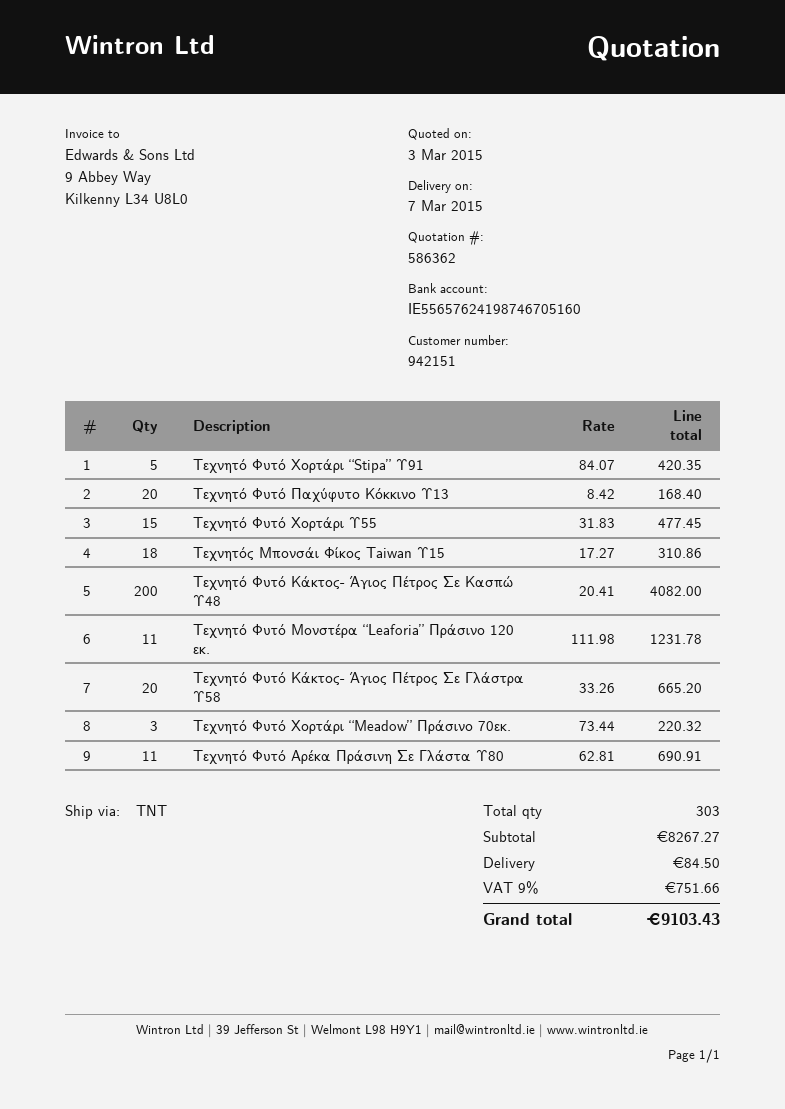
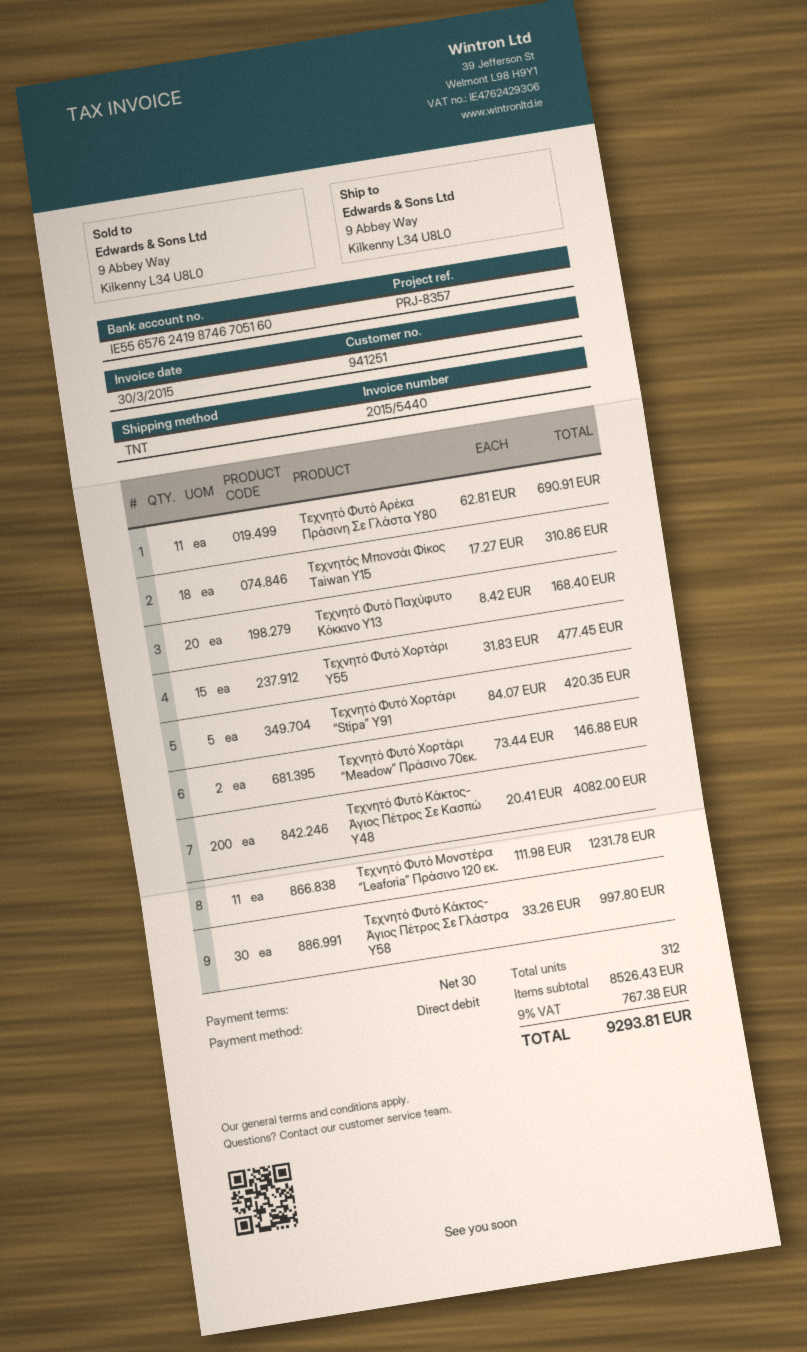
customer number: 942151 -> 941251
Τεχνητό Φυτό Κάκτος- Άγιος Πέτρος Σε Γλάστρα Υ58: 20 x 33.26 = 665.20 -> 30 x 33.26 = 997.80
Τεχνητό Φυτό Χορτάρι “Meadow” Πράσινο 70εκ.: 3 x 73.44 = 220.32 -> 2 x 73.44 = 146.88
total quantity: 303 -> 312
subtotal: 8267.27 -> 8526.43
shipping: 84.50 -> none
tax: 9% = 751.66 -> 9% = 767.38
total: 9103.43 -> 9293.81

